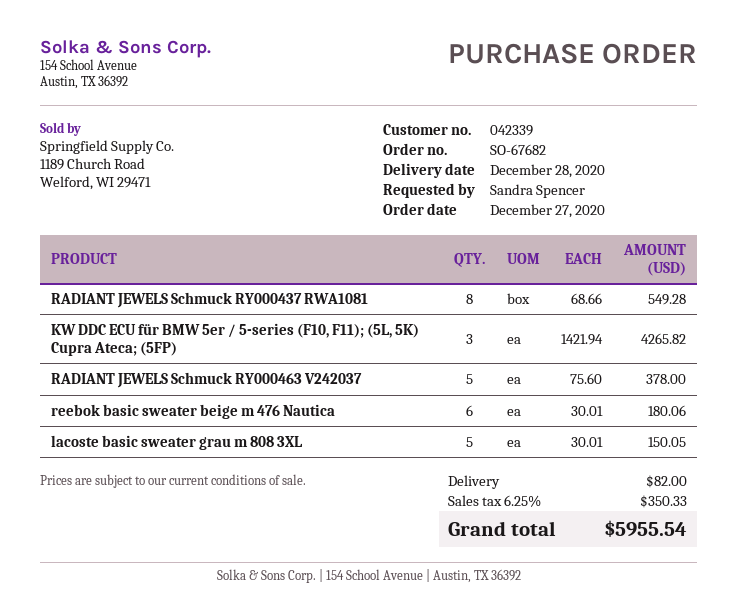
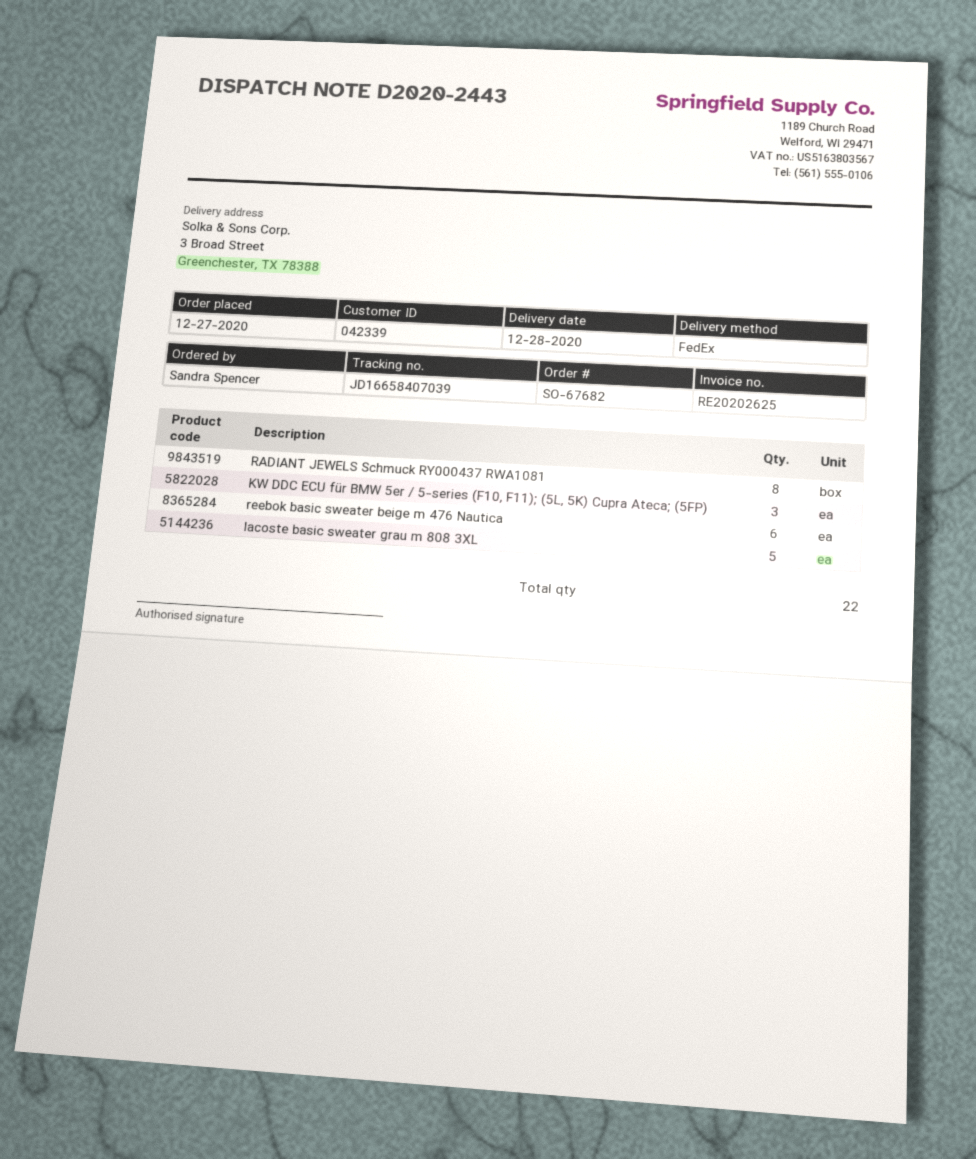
RADIANT JEWELS Schmuck RY000463 V242037: 5 -> none

